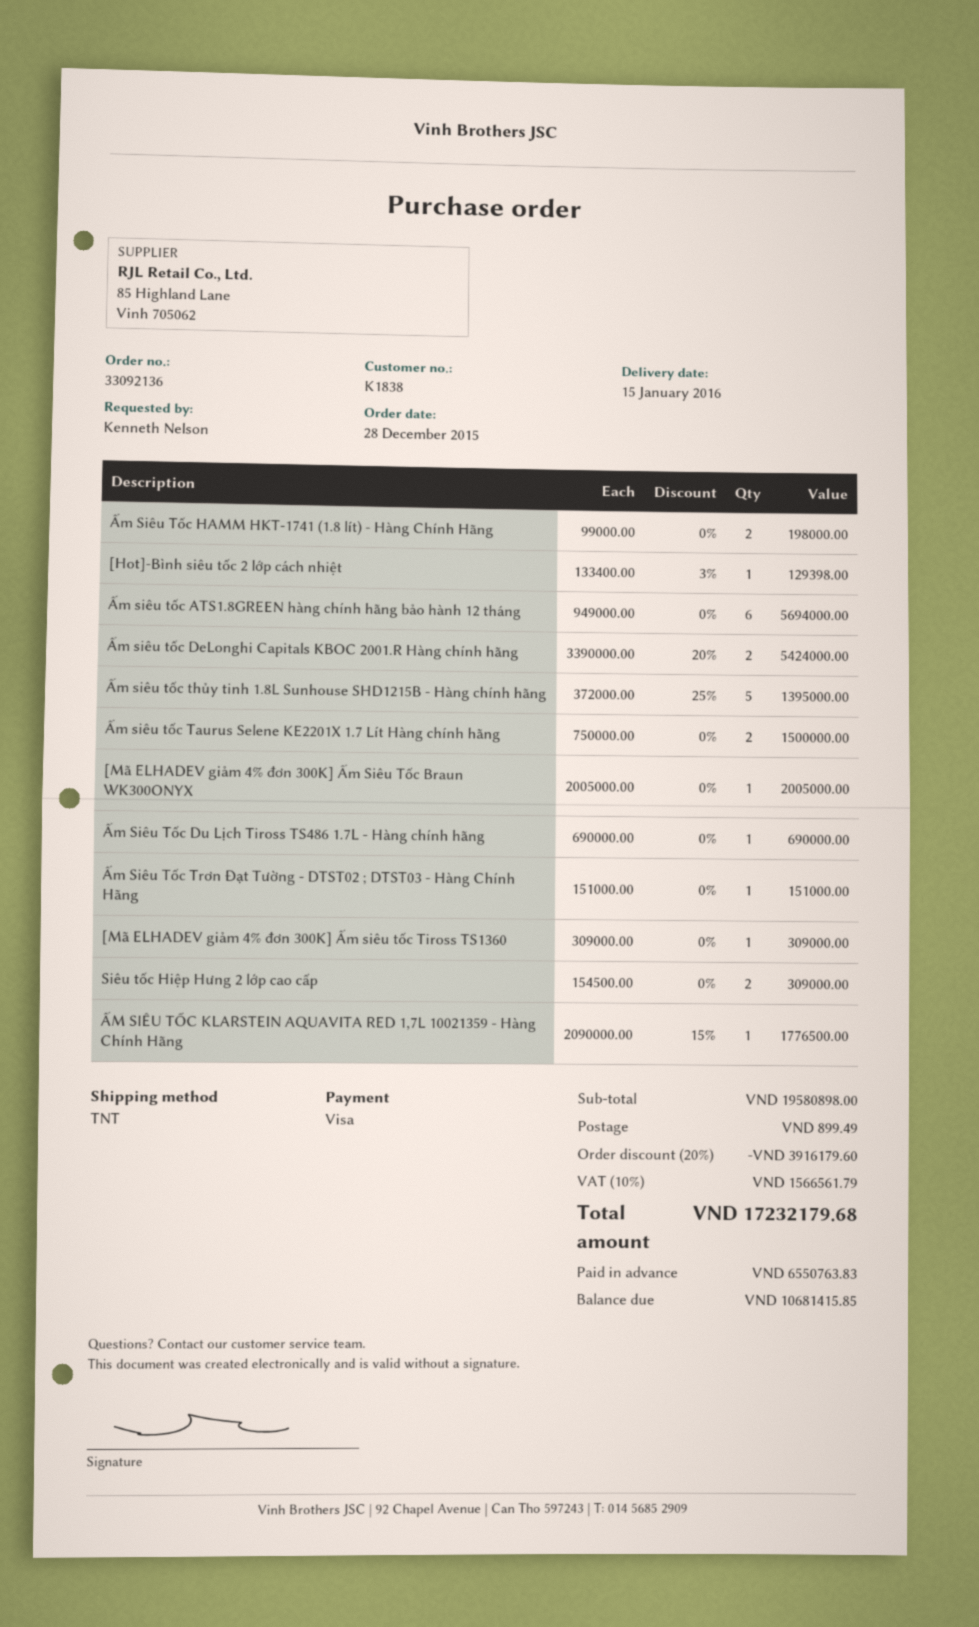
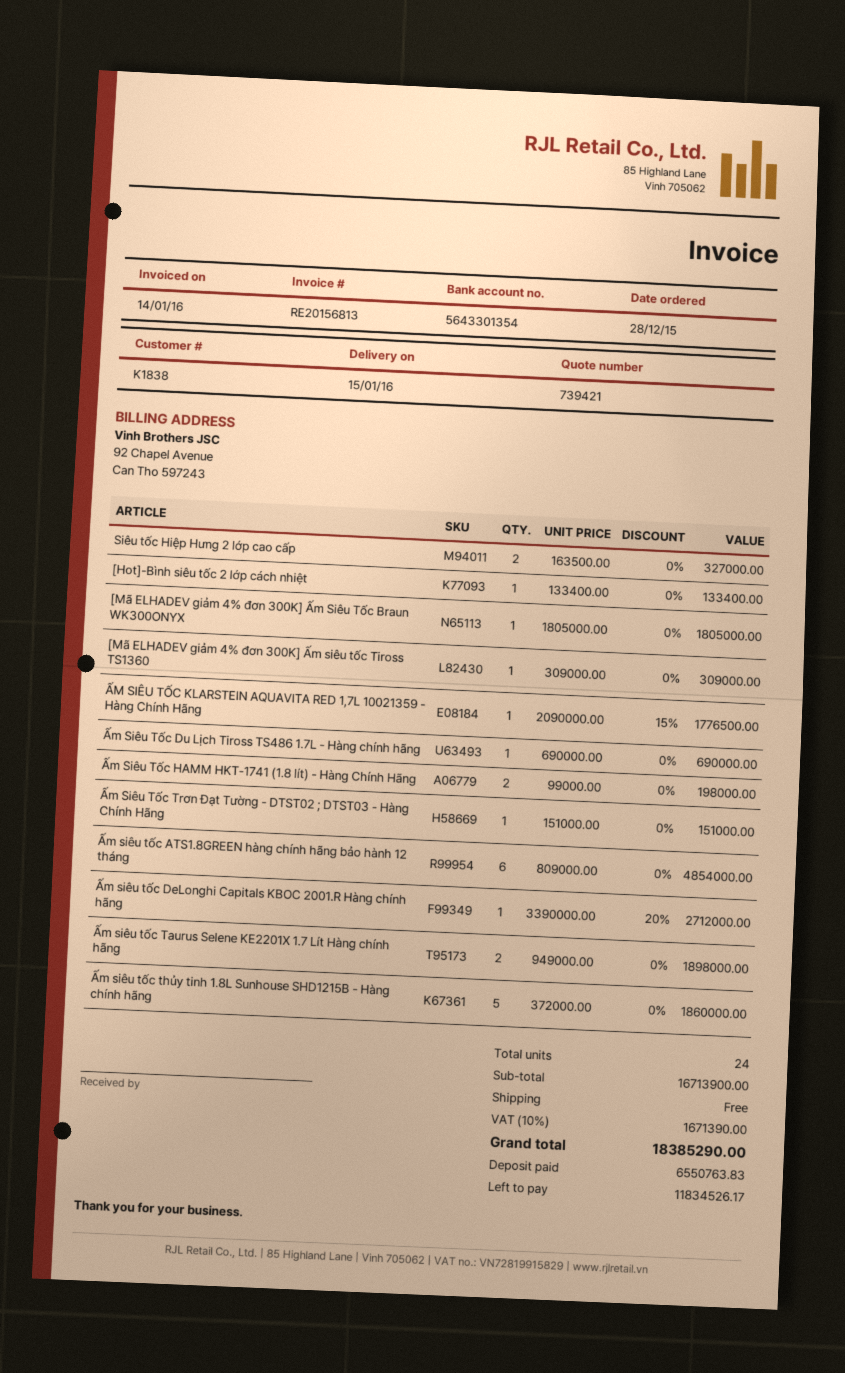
[Hot]-Bình siêu tốc 2 lớp cách nhiệt: 1 x 133400.00 - 3% = 129398.00 -> 1 x 133400.00 = 133400.00
Ấm siêu tốc ATS1.8GREEN hàng chính hãng bảo hành 12 tháng: 6 x 949000.00 = 5694000.00 -> 6 x 809000.00 = 4854000.00
Ấm siêu tốc DeLonghi Capitals KBOC 2001.R Hàng chính hãng: 2 x 3390000.00 - 20% = 5424000.00 -> 1 x 3390000.00 - 20% = 2712000.00
Ấm siêu tốc thủy tinh 1.8L Sunhouse SHD1215B - Hàng chính hãng: 5 x 372000.00 - 25% = 1395000.00 -> 5 x 372000.00 = 1860000.00
Ấm siêu tốc Taurus Selene KE2201X 1.7 Lít Hàng chính hãng: 2 x 750000.00 = 1500000.00 -> 2 x 949000.00 = 1898000.00
[Mã ELHADEV giảm 4% đơn 300K] Ấm Siêu Tốc Braun WK300ONYX: 1 x 2005000.00 = 2005000.00 -> 1 x 1805000.00 = 1805000.00
Siêu tốc Hiệp Hưng 2 lớp cao cấp: 2 x 154500.00 = 309000.00 -> 2 x 163500.00 = 327000.00
subtotal: 19580898.00 -> 16713900.00
discount: 20% = 3916179.60 -> none
shipping: 899.49 -> 0.00
tax: 10% = 1566561.79 -> 10% = 1671390.00
total: 17232179.68 -> 18385290.00
balance: 10681415.85 -> 11834526.17

